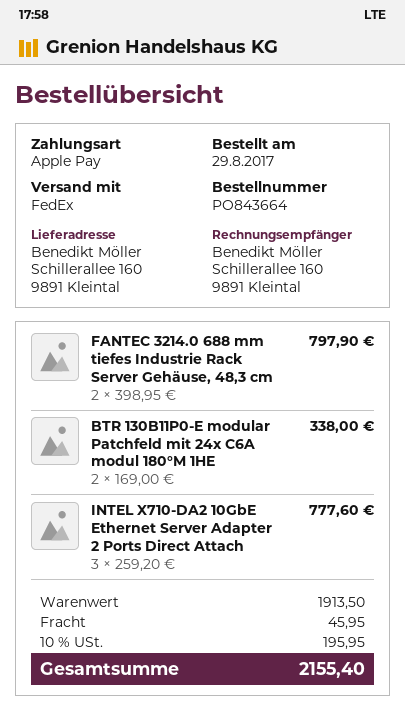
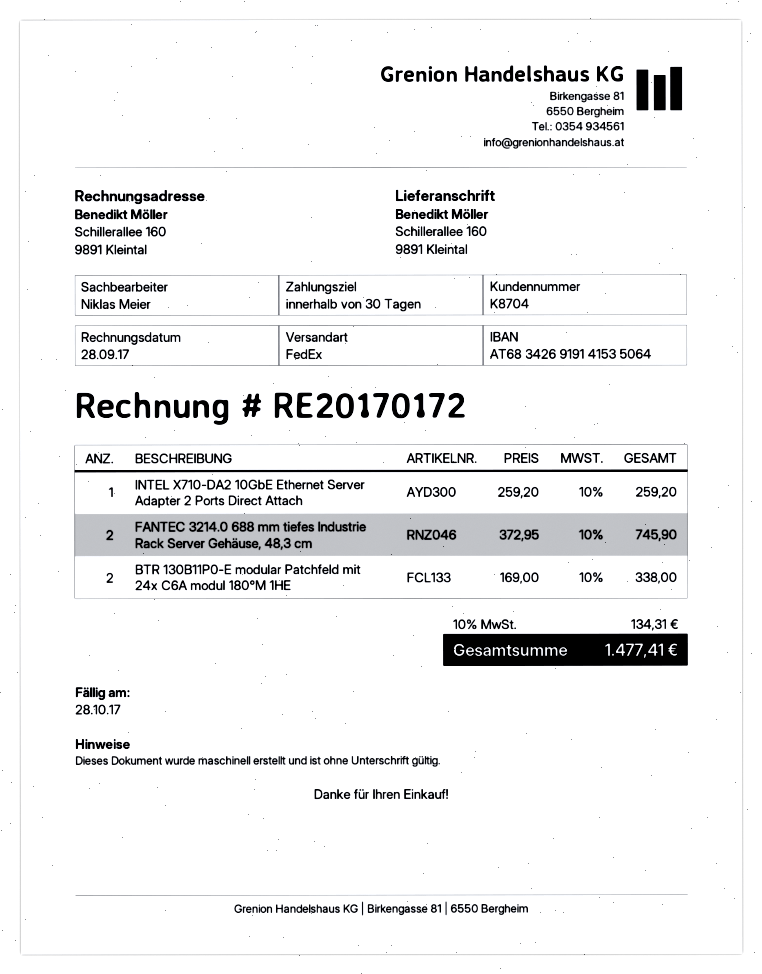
FANTEC 3214.0 688 mm tiefes Industrie Rack Server Gehäuse, 48,3 cm: 2 x 398.95 = 797.90 -> 2 x 372.95 = 745.90
INTEL X710-DA2 10GbE Ethernet Server Adapter 2 Ports Direct Attach: 3 x 259.20 = 777.60 -> 1 x 259.20 = 259.20
shipping: 45.95 -> none
tax: 10% = 195.95 -> 10% = 134.31
total: 2155.40 -> 1477.41

